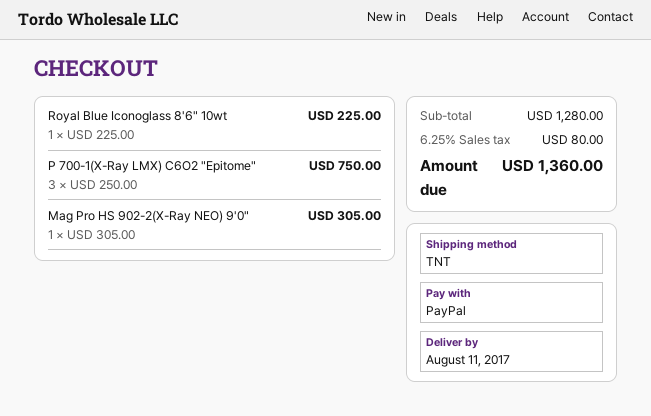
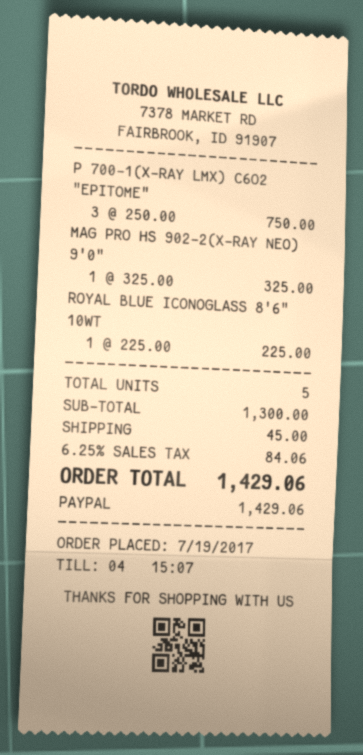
Mag Pro HS 902-2(X-Ray NEO) 9'0": 1 x 305.00 = 305.00 -> 1 x 325.00 = 325.00
subtotal: 1280.00 -> 1300.00
shipping: none -> 45.00
tax: 6.25% = 80.00 -> 6.25% = 84.06
total: 1360.00 -> 1429.06

